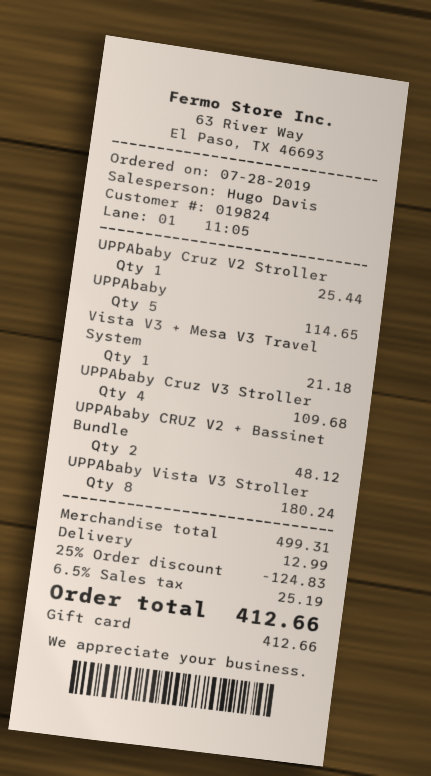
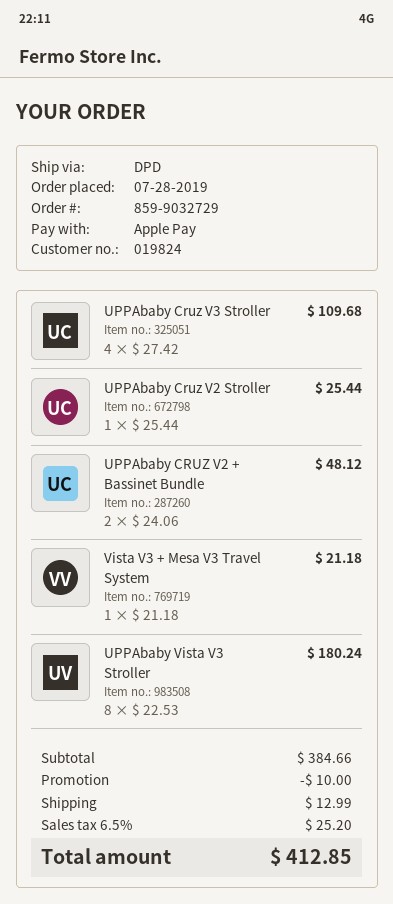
payment method: gift card -> Apple Pay
UPPAbaby: 5 for 114.65 -> none
subtotal: 499.31 -> 384.66
discount: 124.83 -> 10.00
tax: 6.5% = 25.19 -> 6.5% = 25.20
total: 412.66 -> 412.85

